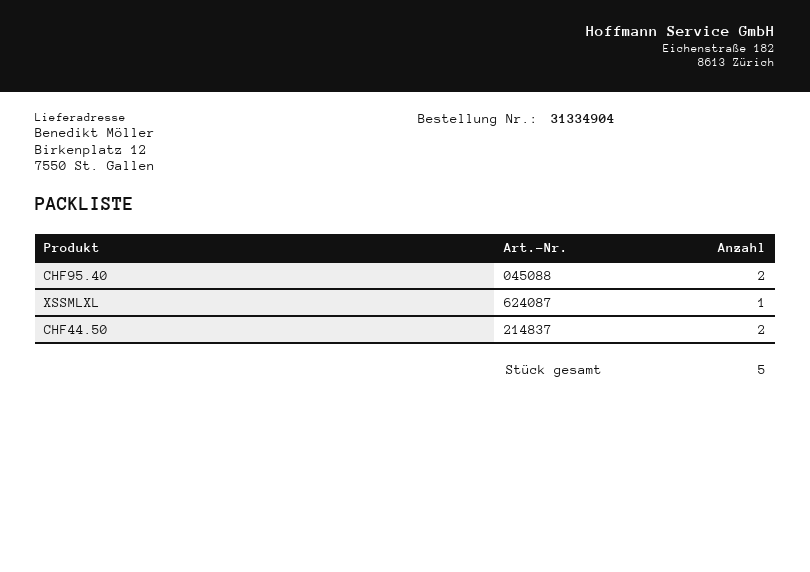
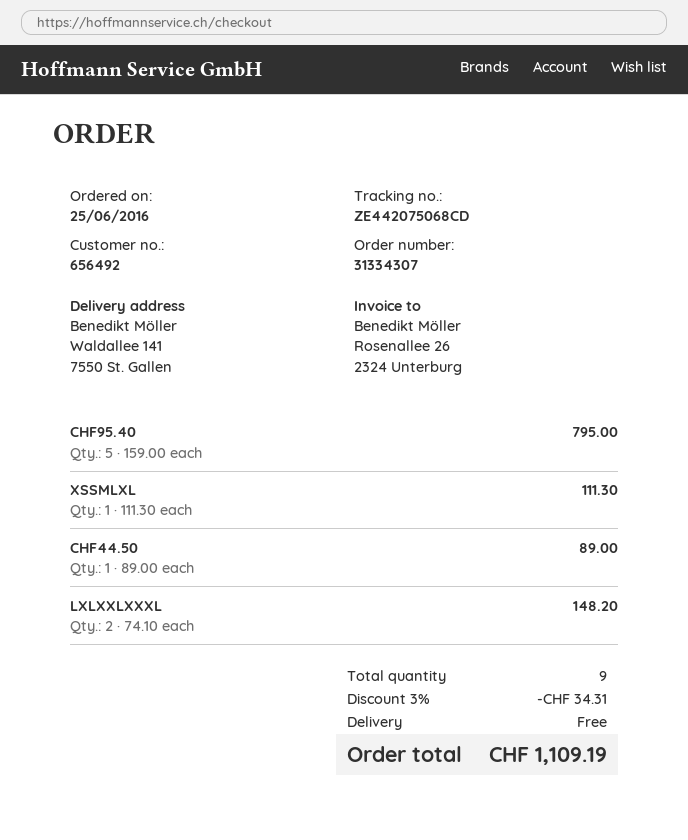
order number: 31334904 -> 31334307
ship to: Birkenplatz 12, 7550 St. Gallen -> Waldallee 141, 7550 St. Gallen
CHF95.40: 2 -> 5
CHF44.50: 2 -> 1
LXLXXLXXXL: none -> 2
total quantity: 5 -> 9

